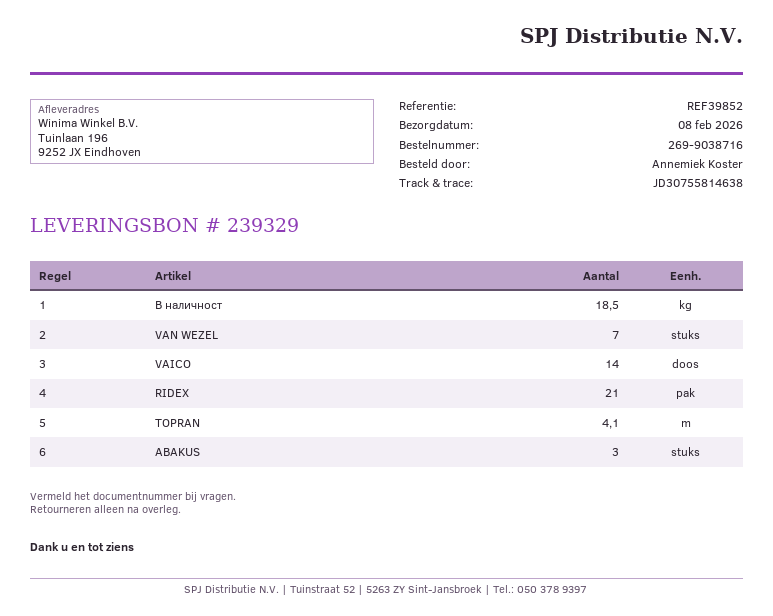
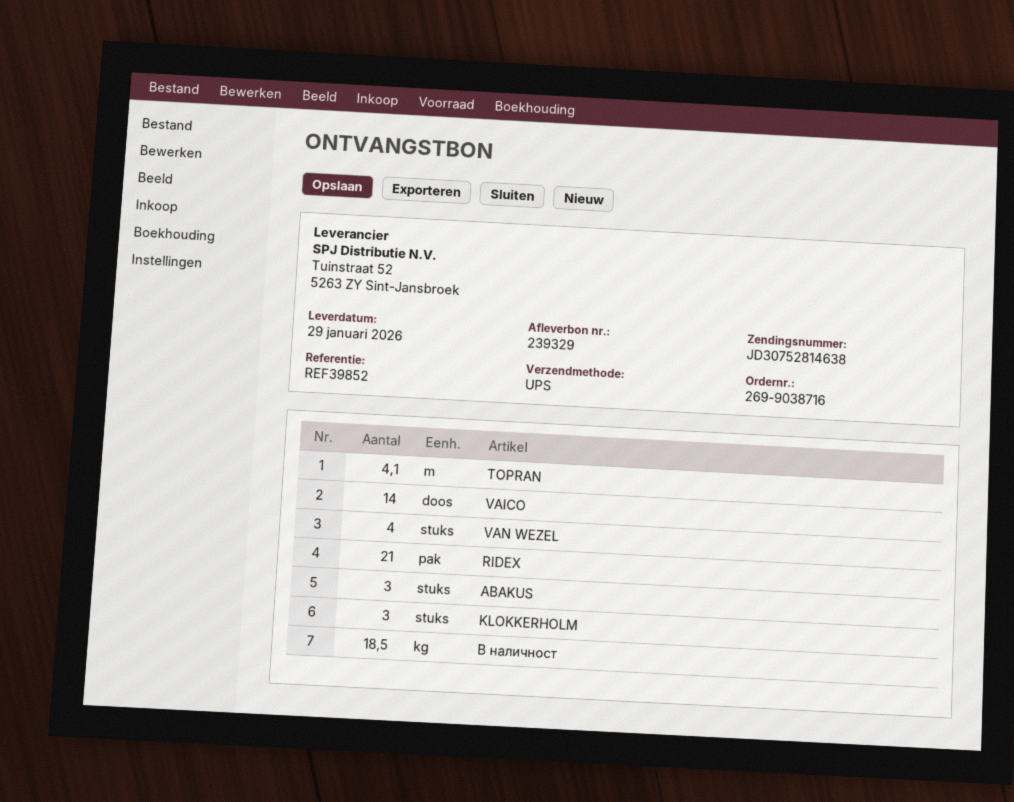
delivery date: 2026-02-08 -> 2026-01-29
tracking number: JD30755814638 -> JD30752814638
VAN WEZEL: 7 -> 4
KLOKKERHOLM: none -> 3

